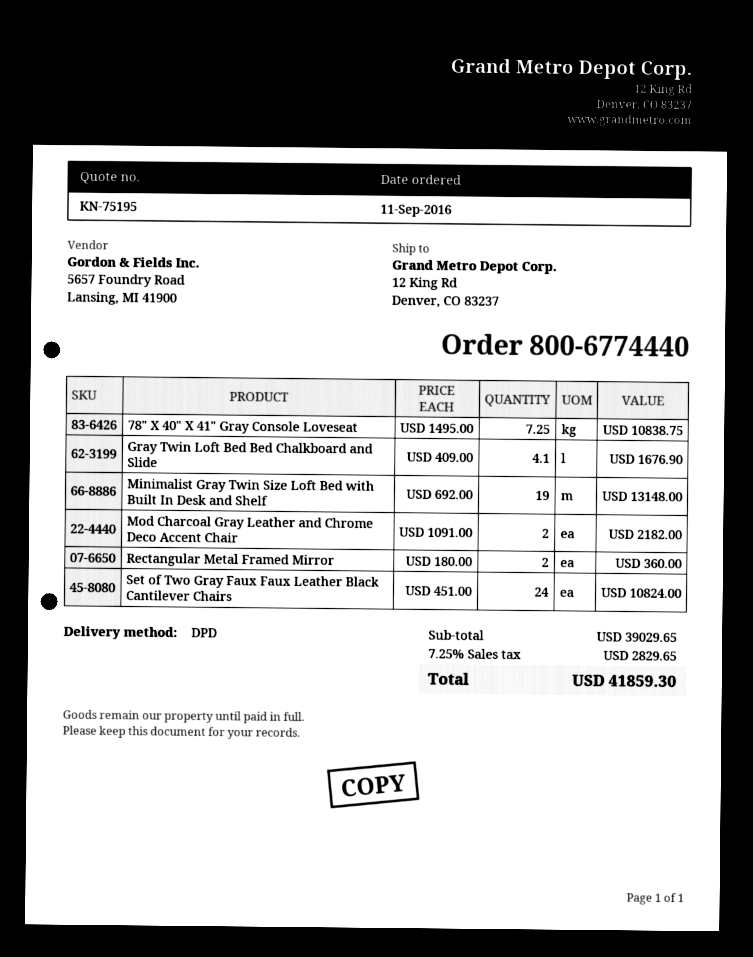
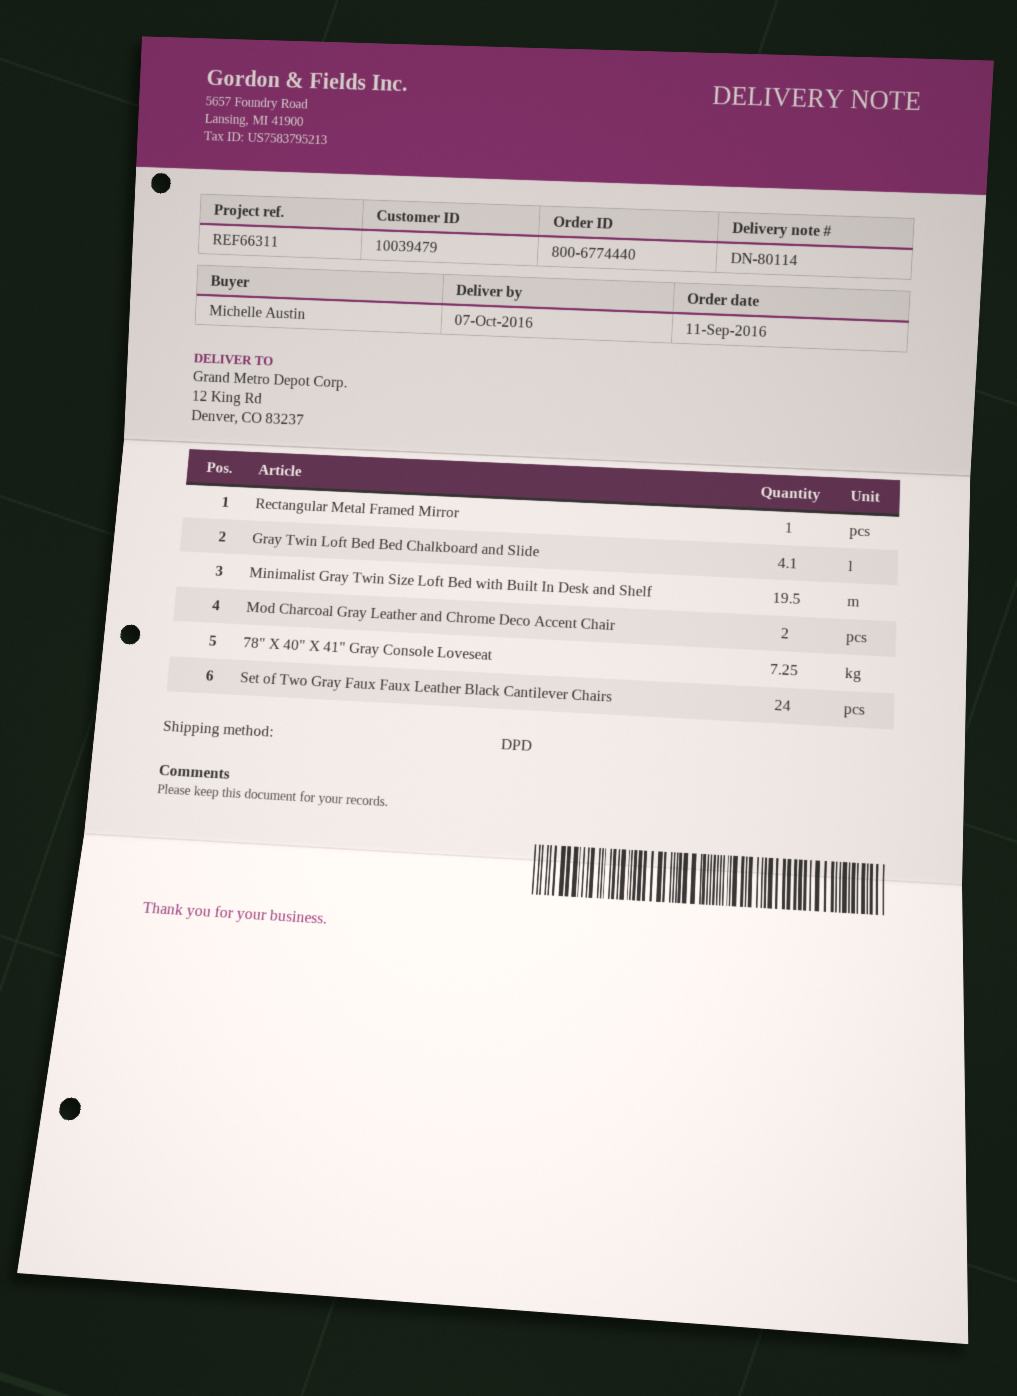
Minimalist Gray Twin Size Loft Bed with Built In Desk and Shelf: 19 -> 19.5
Rectangular Metal Framed Mirror: 2 -> 1

